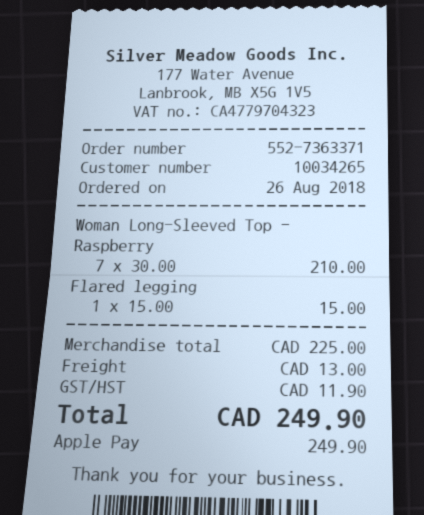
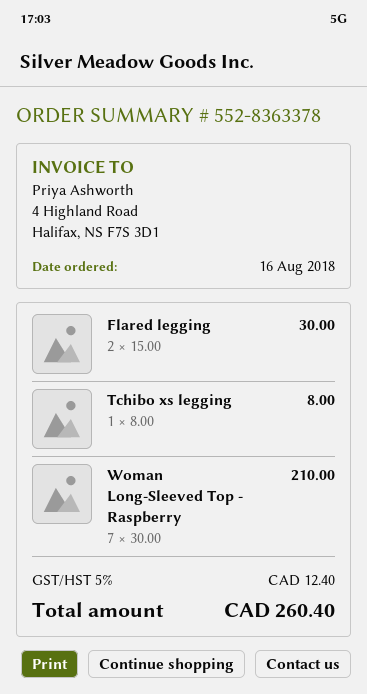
order number: 552-7363371 -> 552-8363378
order date: 2018-08-26 -> 2018-08-16
Flared legging: 1 x 15.00 = 15.00 -> 2 x 15.00 = 30.00
Tchibo xs legging: none -> 1 x 8.00 = 8.00
shipping: 13.00 -> none
tax: 11.90 -> 12.40
total: 249.90 -> 260.40

